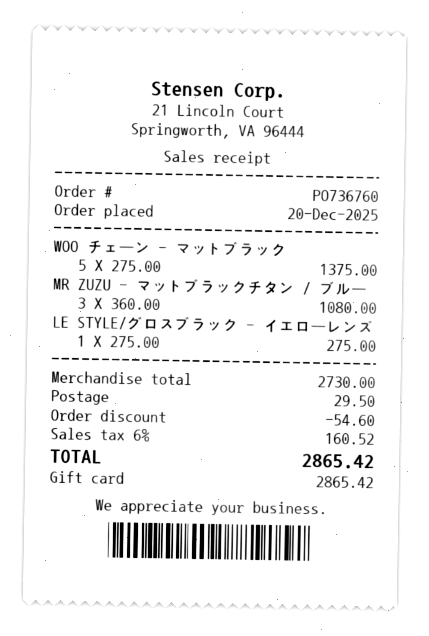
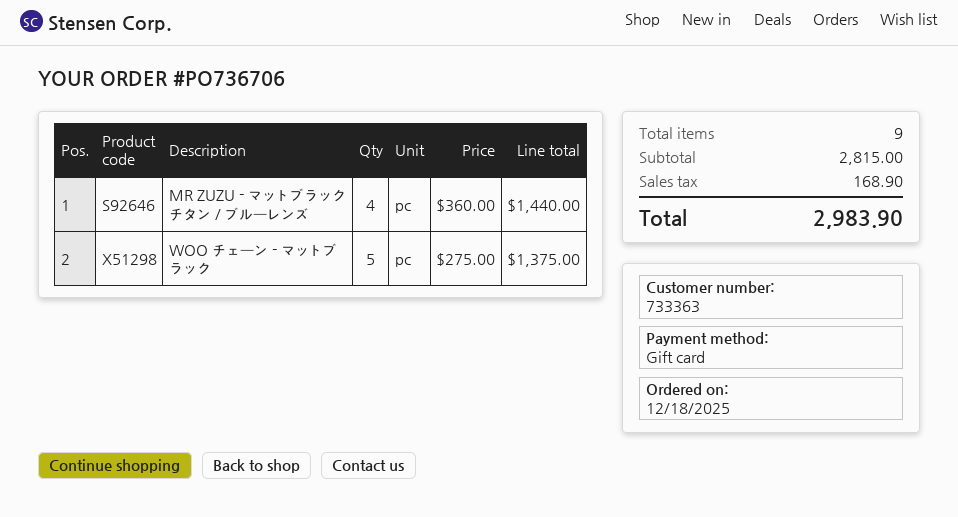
order number: PO736760 -> PO736706
order date: 2025-12-20 -> 2025-12-18
MR ZUZU - マットブラックチタン / ブルー: 3 x 360.00 = 1080.00 -> 4 x 360.00 = 1440.00
LE STYLE/グロスブラック - イエローレンズ: 1 x 275.00 = 275.00 -> none
subtotal: 2730.00 -> 2815.00
discount: 54.60 -> none
shipping: 29.50 -> none
tax: 160.52 -> 168.90
total: 2865.42 -> 2983.90

